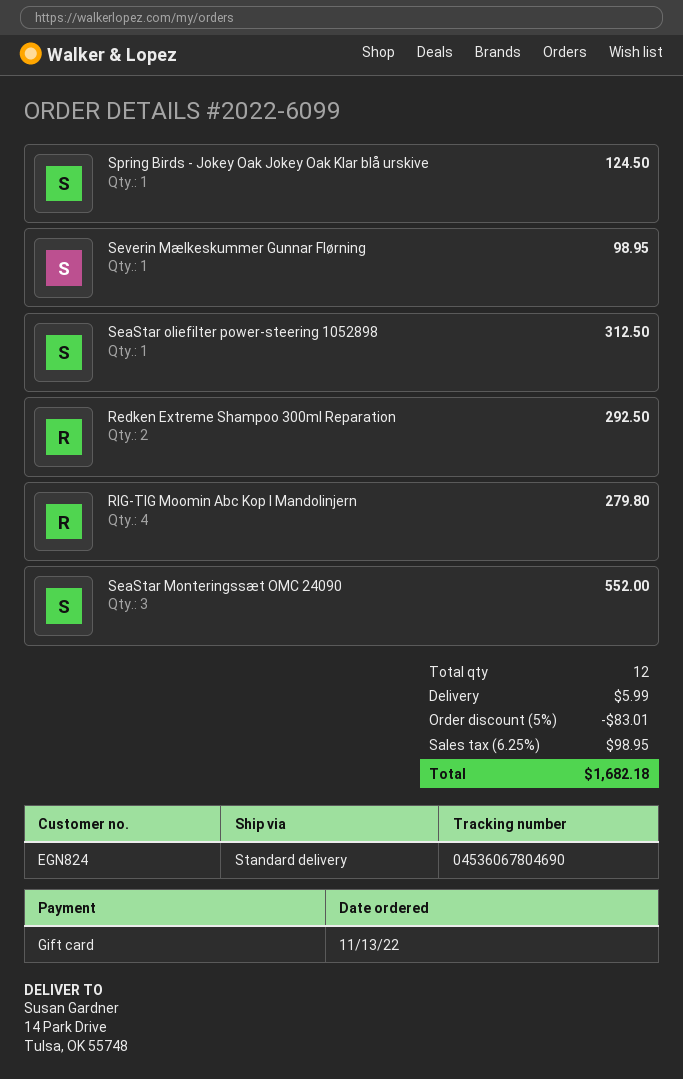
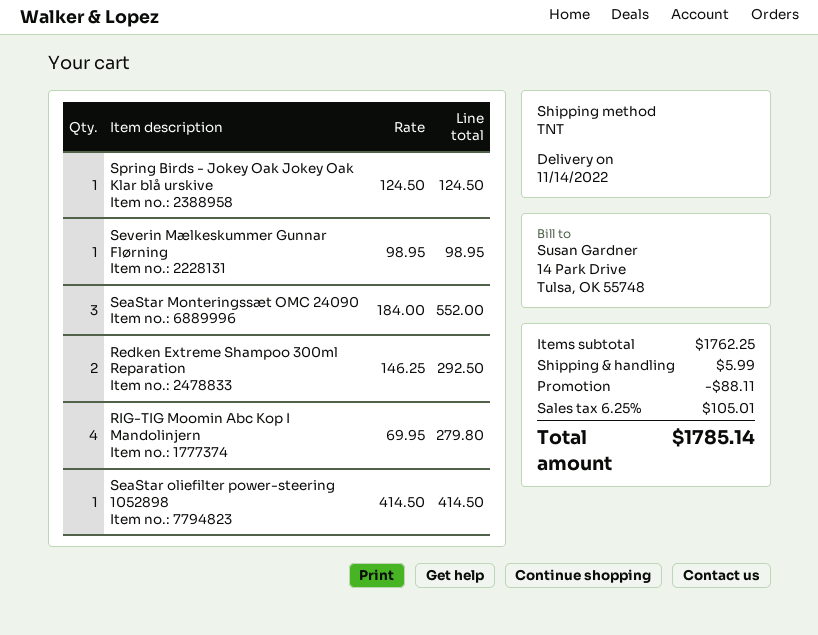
shipping method: standard -> TNT
SeaStar oliefilter power-steering 1052898: 1 for 312.50 -> 1 for 414.50
discount: 83.01 -> 88.11
tax: 6.25% = 98.95 -> 6.25% = 105.01
total: 1682.18 -> 1785.14

